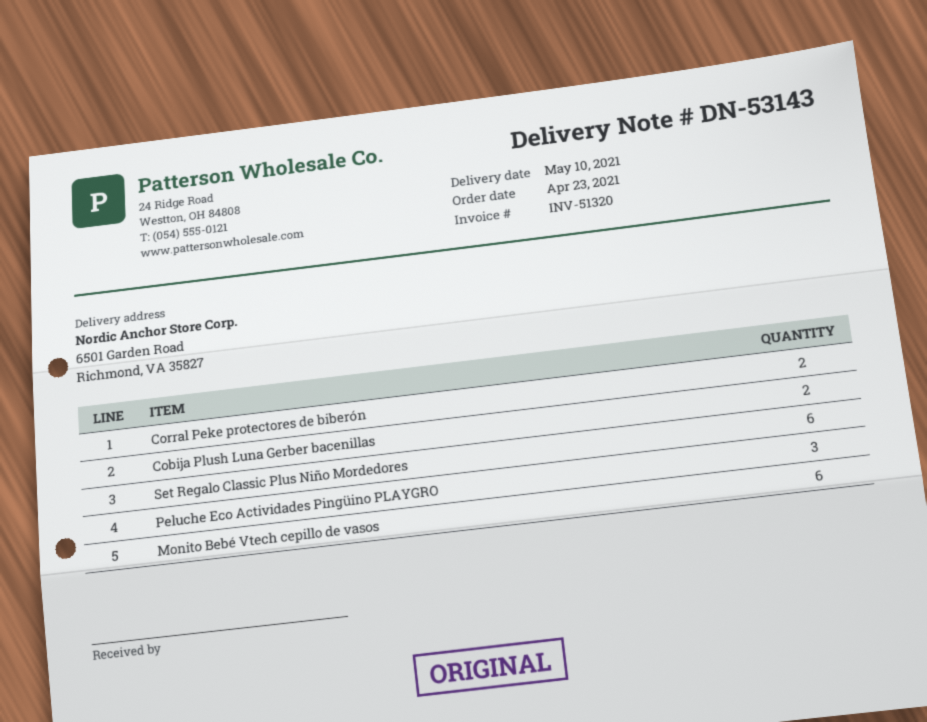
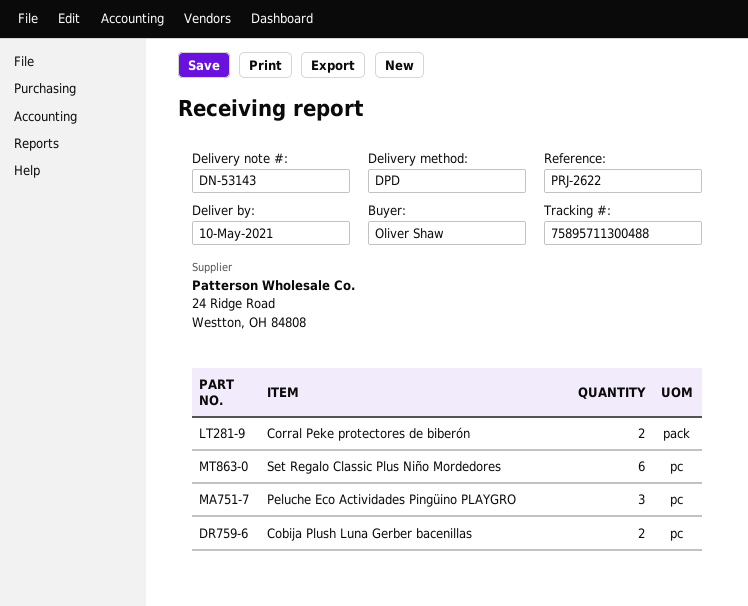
Monito Bebé Vtech cepillo de vasos: 6 -> none

